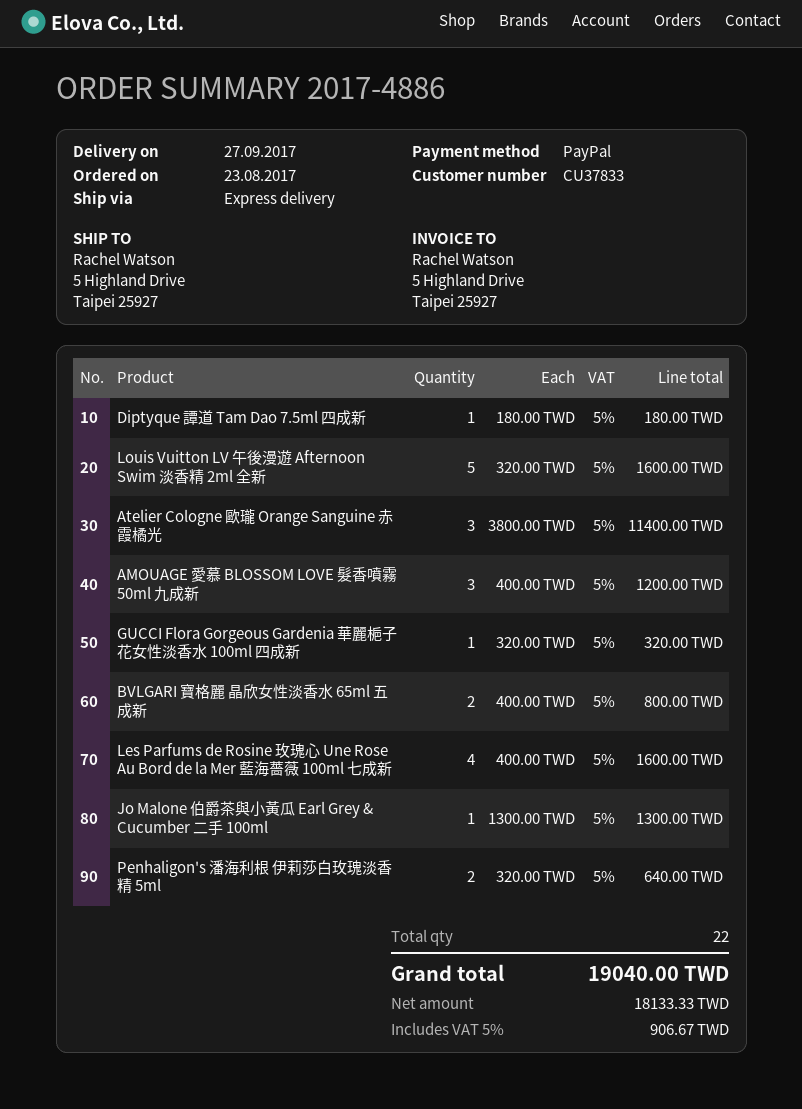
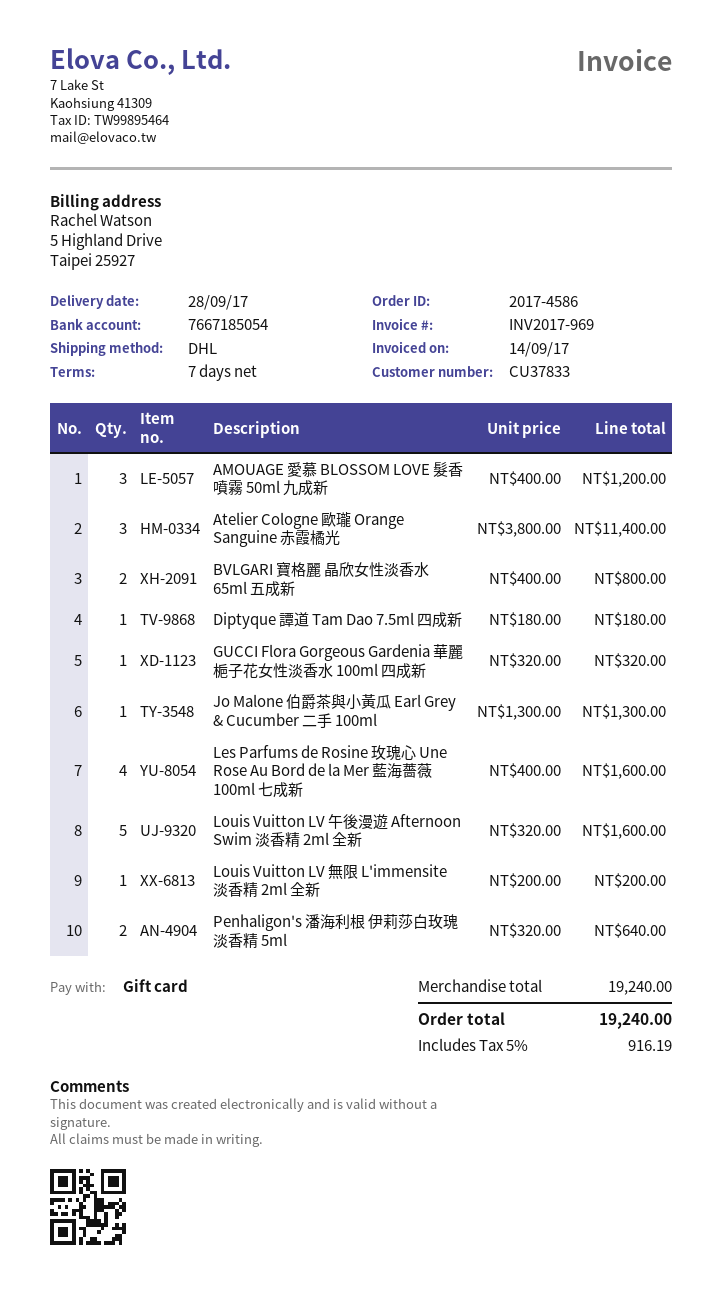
order number: 2017-4886 -> 2017-4586
delivery date: 2017-09-27 -> 2017-09-28
payment method: PayPal -> gift card
shipping method: express -> DHL
Louis Vuitton LV 無限 L'immensite 淡香精 2ml 全新: none -> 1 x 200.00 = 200.00
tax: 5% = 906.67 -> 5% = 916.19
total: 19040.00 -> 19240.00

